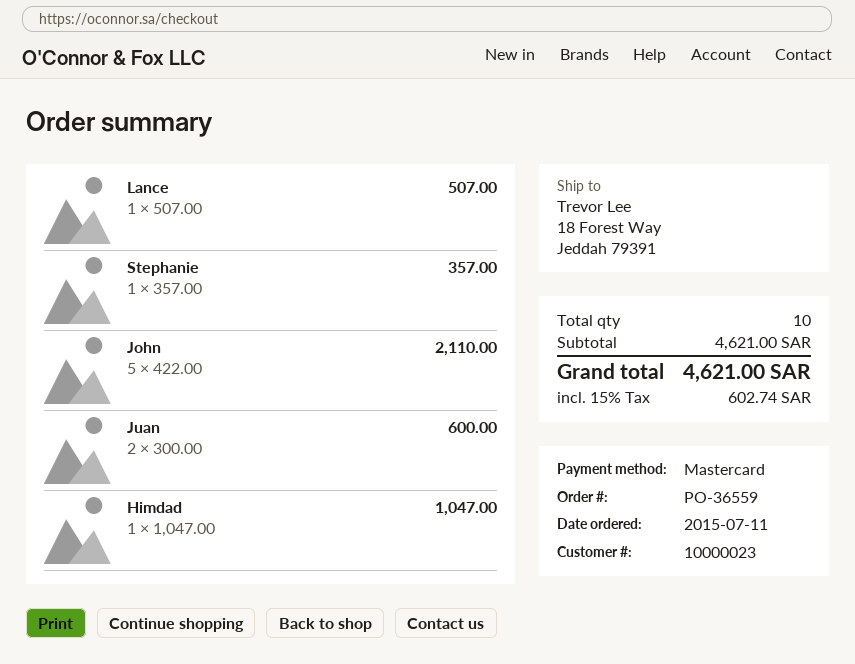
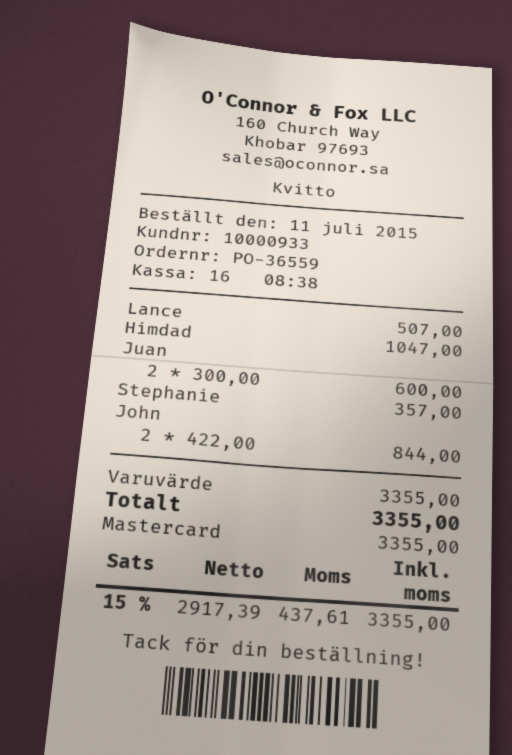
customer number: 10000023 -> 10000933
John: 5 x 422.00 = 2110.00 -> 2 x 422.00 = 844.00
subtotal: 4621.00 -> 3355.00
tax: 15% = 602.74 -> 15% = 437.61
total: 4621.00 -> 3355.00

